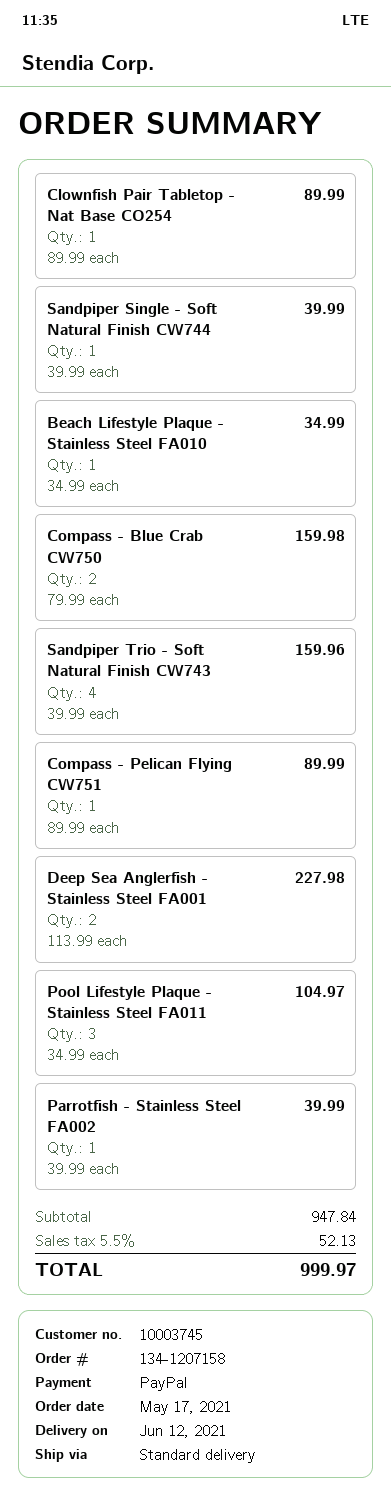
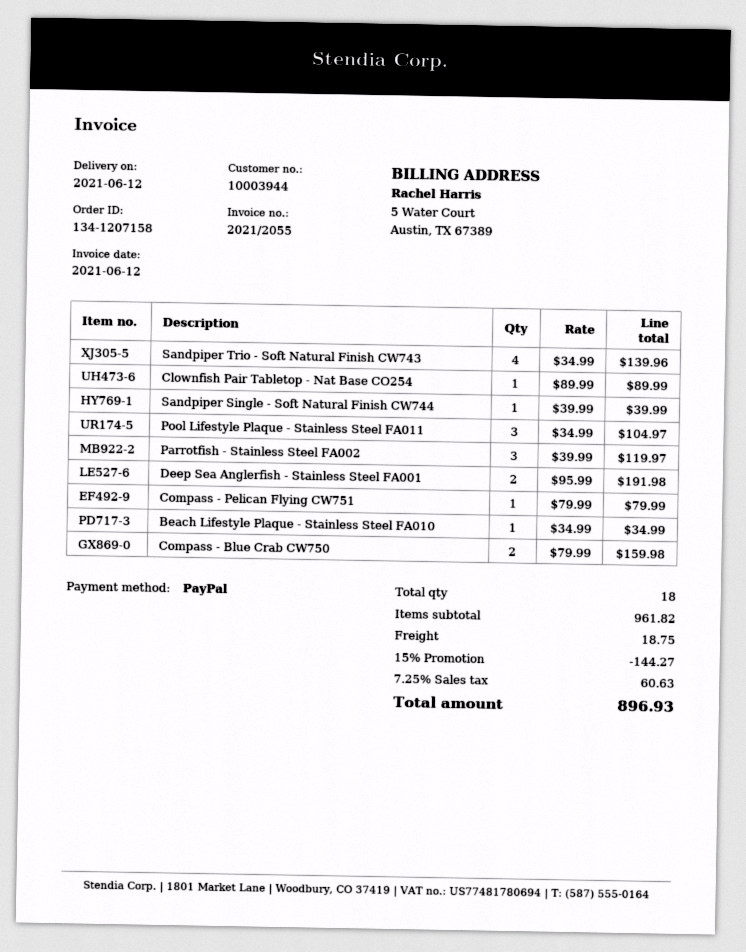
customer number: 10003745 -> 10003944
Sandpiper Trio - Soft Natural Finish CW743: 4 x 39.99 = 159.96 -> 4 x 34.99 = 139.96
Compass - Pelican Flying CW751: 1 x 89.99 = 89.99 -> 1 x 79.99 = 79.99
Deep Sea Anglerfish - Stainless Steel FA001: 2 x 113.99 = 227.98 -> 2 x 95.99 = 191.98
Parrotfish - Stainless Steel FA002: 1 x 39.99 = 39.99 -> 3 x 39.99 = 119.97
subtotal: 947.84 -> 961.82
discount: none -> 15% = 144.27
shipping: none -> 18.75
tax: 5.5% = 52.13 -> 7.25% = 60.63
total: 999.97 -> 896.93

